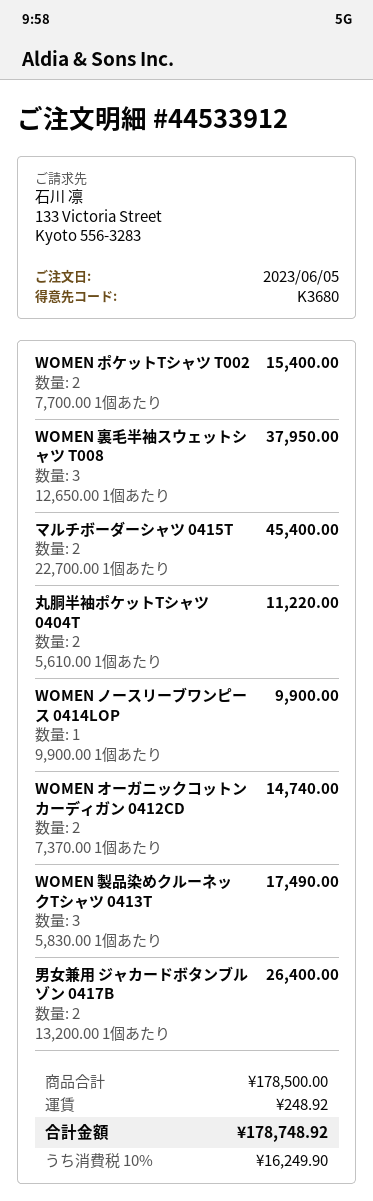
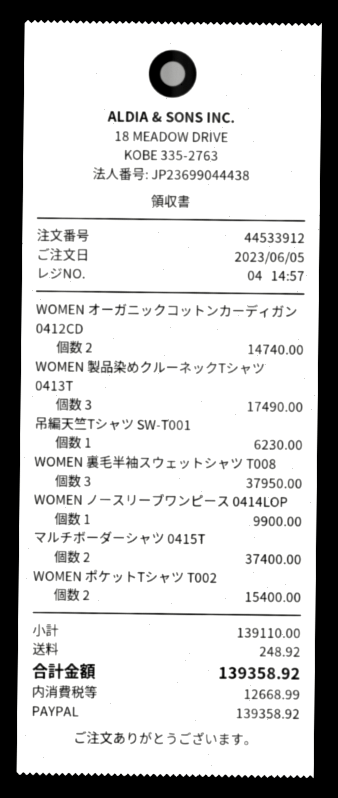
マルチボーダーシャツ 0415T: 2 for 45400.00 -> 2 for 37400.00
丸胴半袖ポケットTシャツ 0404T: 2 for 11220.00 -> none
男女兼用 ジャカードボタンブルゾン 0417B: 2 for 26400.00 -> none
吊編天竺Tシャツ SW-T001: none -> 1 for 6230.00
subtotal: 178500.00 -> 139110.00
tax: 16249.90 -> 12668.99
total: 178748.92 -> 139358.92

